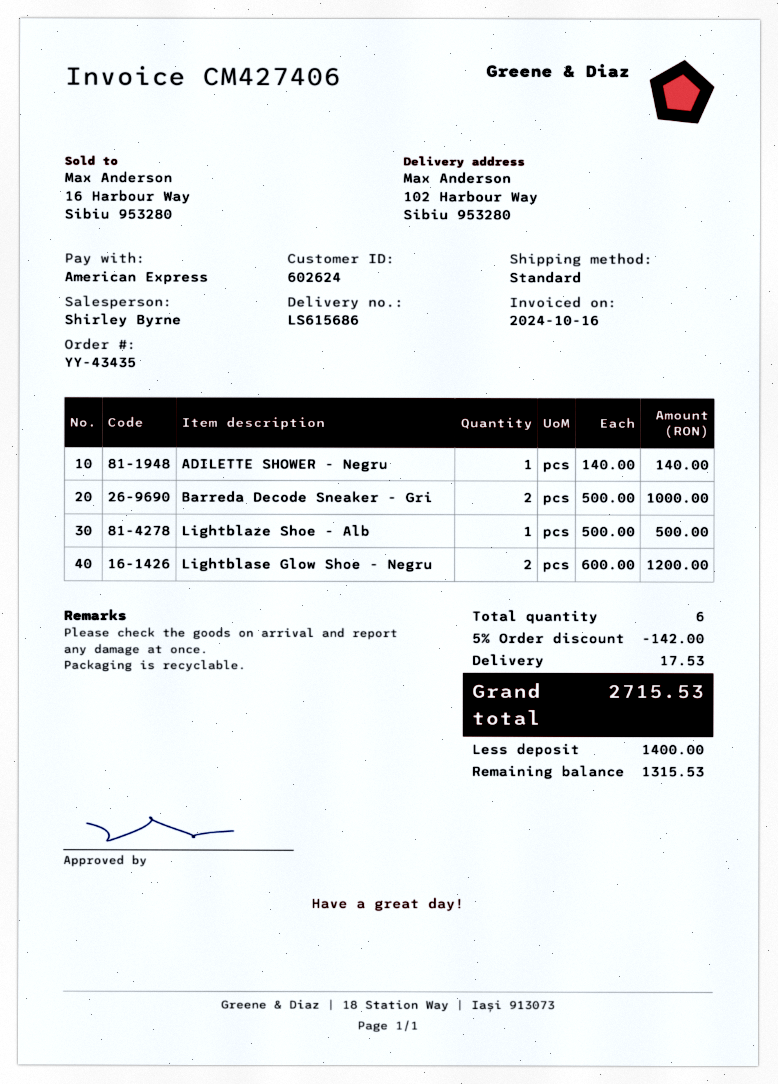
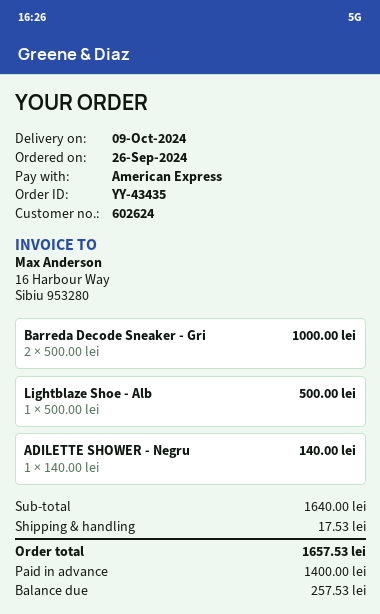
Lightblase Glow Shoe - Negru: 2 x 600.00 = 1200.00 -> none
discount: 5% = 142.00 -> none
total: 2715.53 -> 1657.53
balance: 1315.53 -> 257.53

